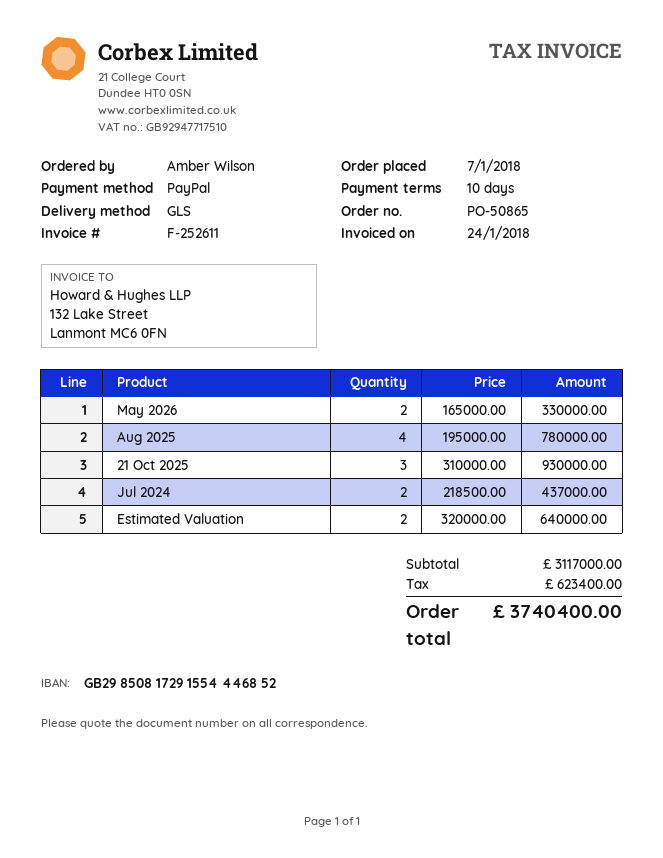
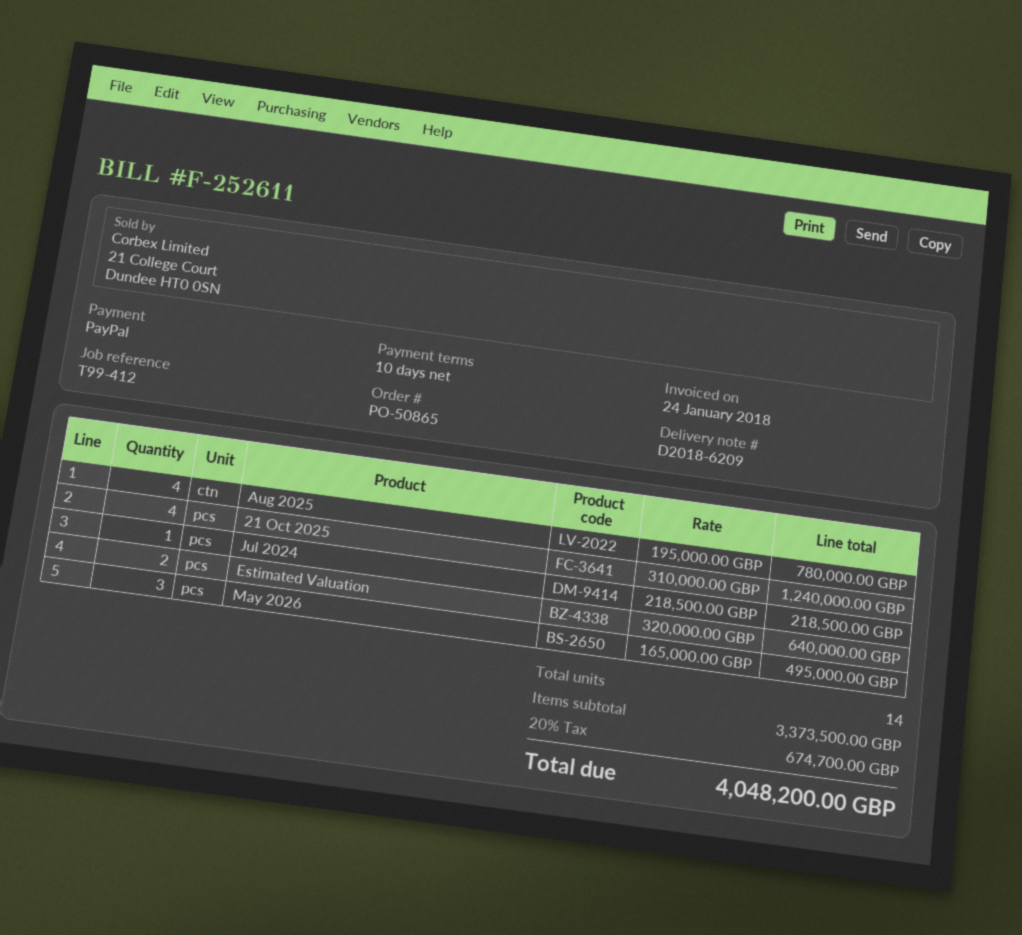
May 2026: 2 x 165000.00 = 330000.00 -> 3 x 165000.00 = 495000.00
21 Oct 2025: 3 x 310000.00 = 930000.00 -> 4 x 310000.00 = 1240000.00
Jul 2024: 2 x 218500.00 = 437000.00 -> 1 x 218500.00 = 218500.00
subtotal: 3117000.00 -> 3373500.00
tax: 623400.00 -> 674700.00
total: 3740400.00 -> 4048200.00

